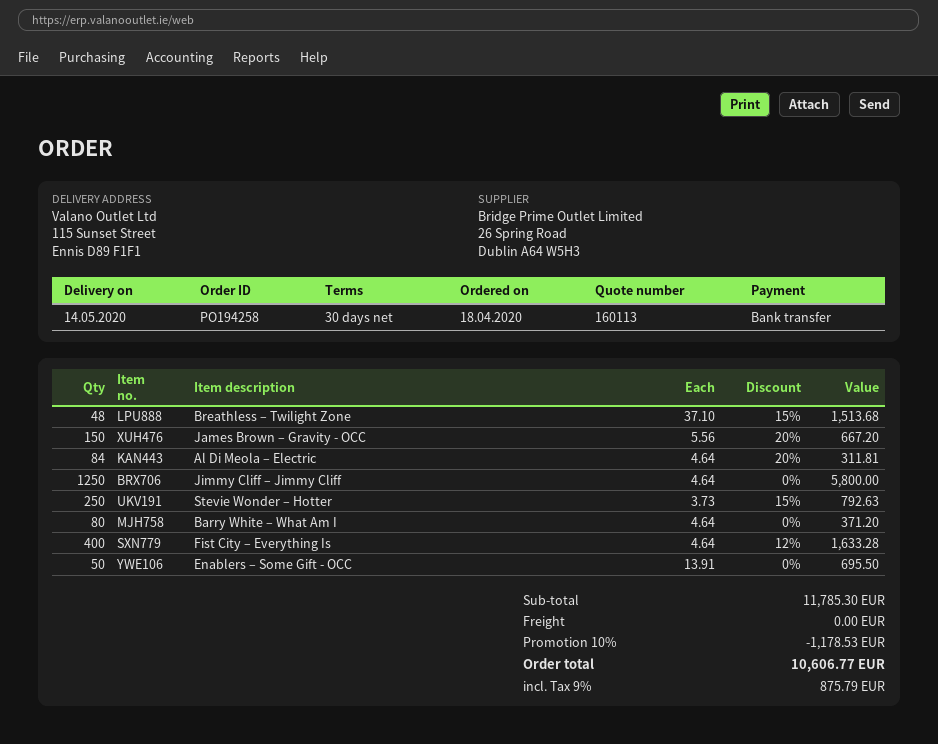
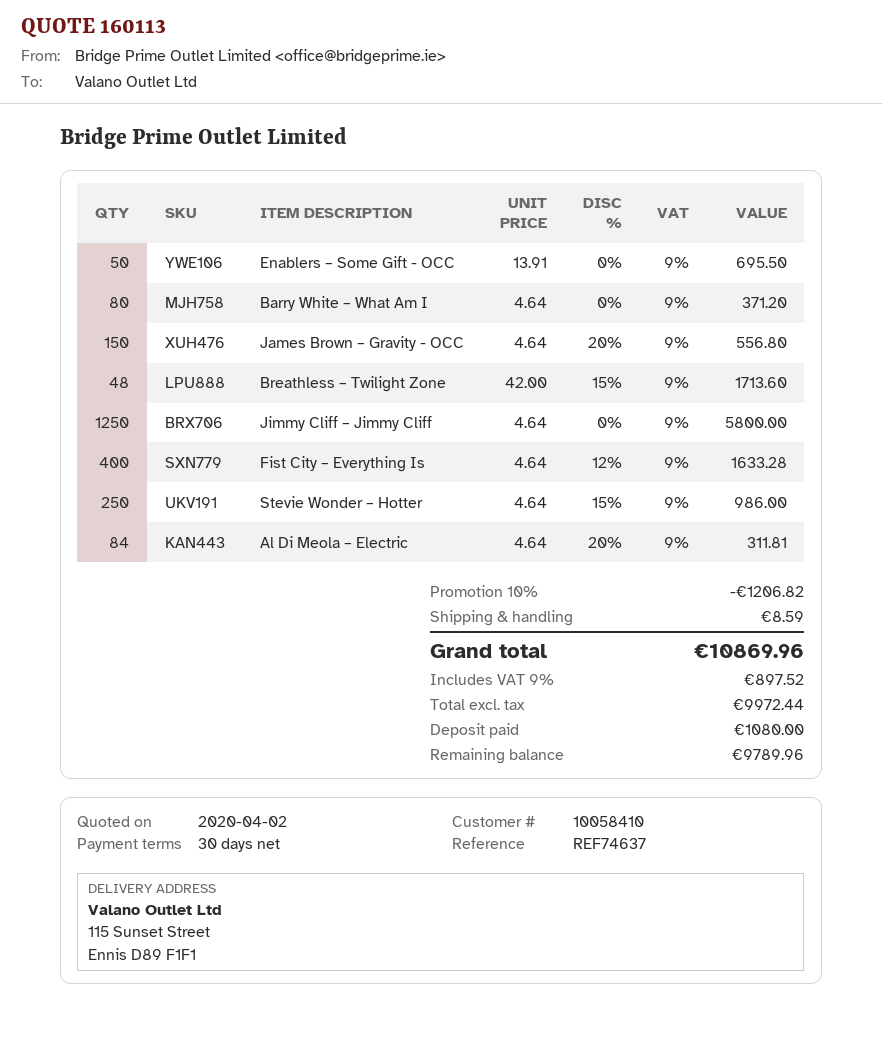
Breathless – Twilight Zone: 48 x 37.10 - 15% = 1513.68 -> 48 x 42.00 - 15% = 1713.60
James Brown – Gravity - OCC: 150 x 5.56 - 20% = 667.20 -> 150 x 4.64 - 20% = 556.80
Stevie Wonder – Hotter: 250 x 3.73 - 15% = 792.63 -> 250 x 4.64 - 15% = 986.00
discount: 10% = 1178.53 -> 10% = 1206.82
shipping: 0.00 -> 8.59
tax: 9% = 875.79 -> 9% = 897.52
total: 10606.77 -> 10869.96

